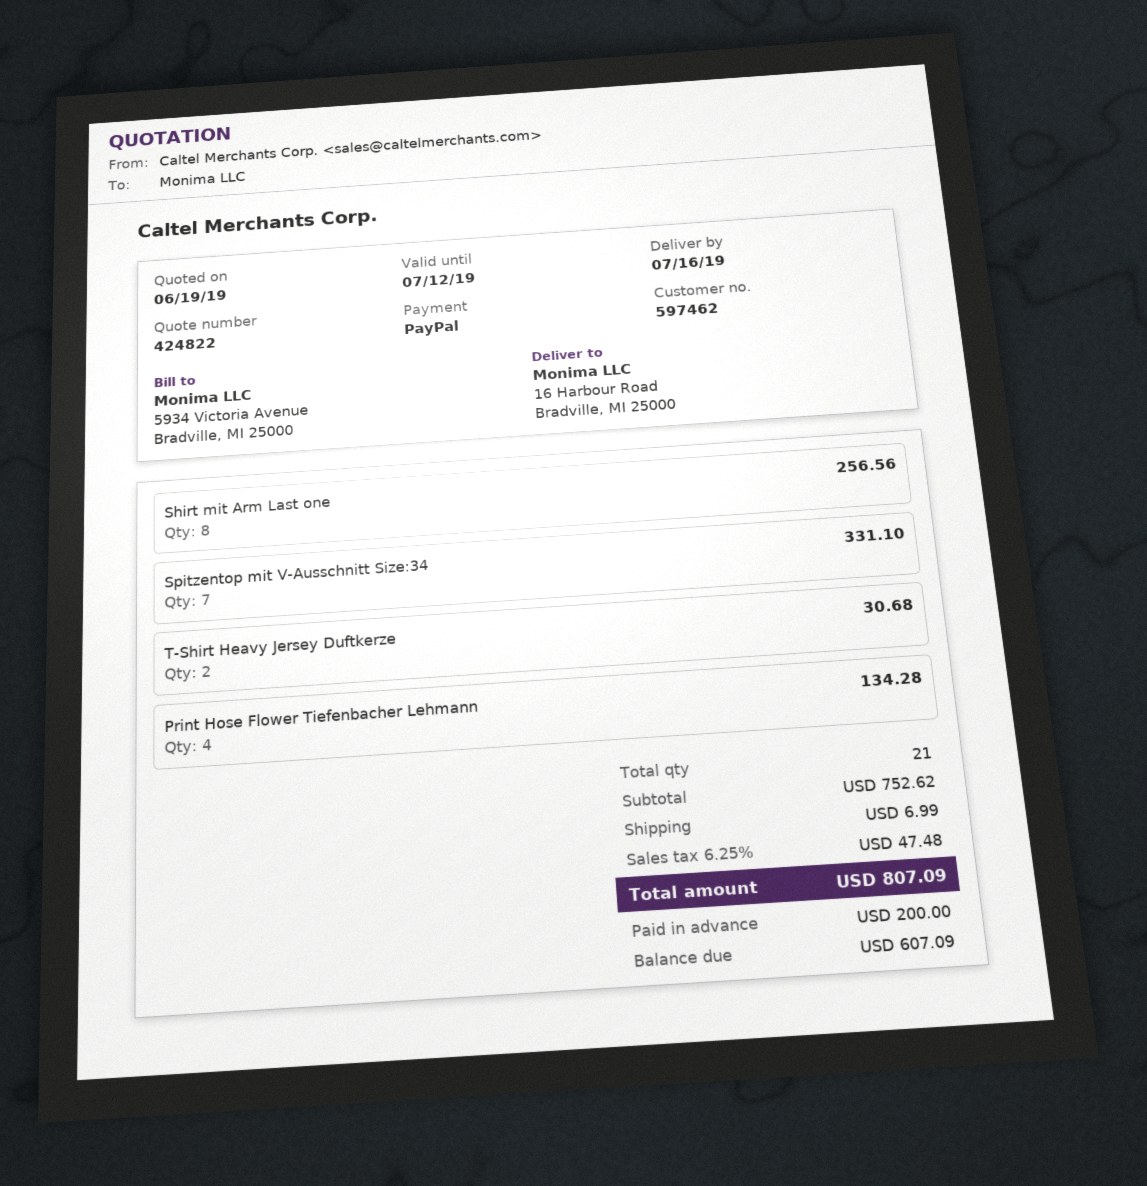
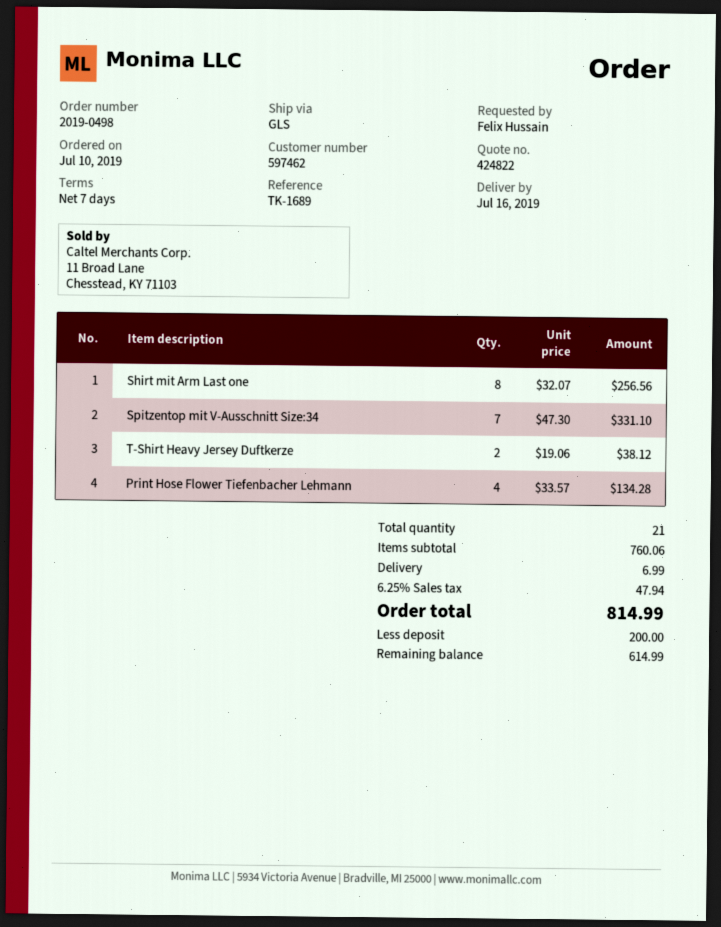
T-Shirt Heavy Jersey Duftkerze: 2 for 30.68 -> 2 for 38.12
subtotal: 752.62 -> 760.06
tax: 6.25% = 47.48 -> 6.25% = 47.94
total: 807.09 -> 814.99
balance: 607.09 -> 614.99

